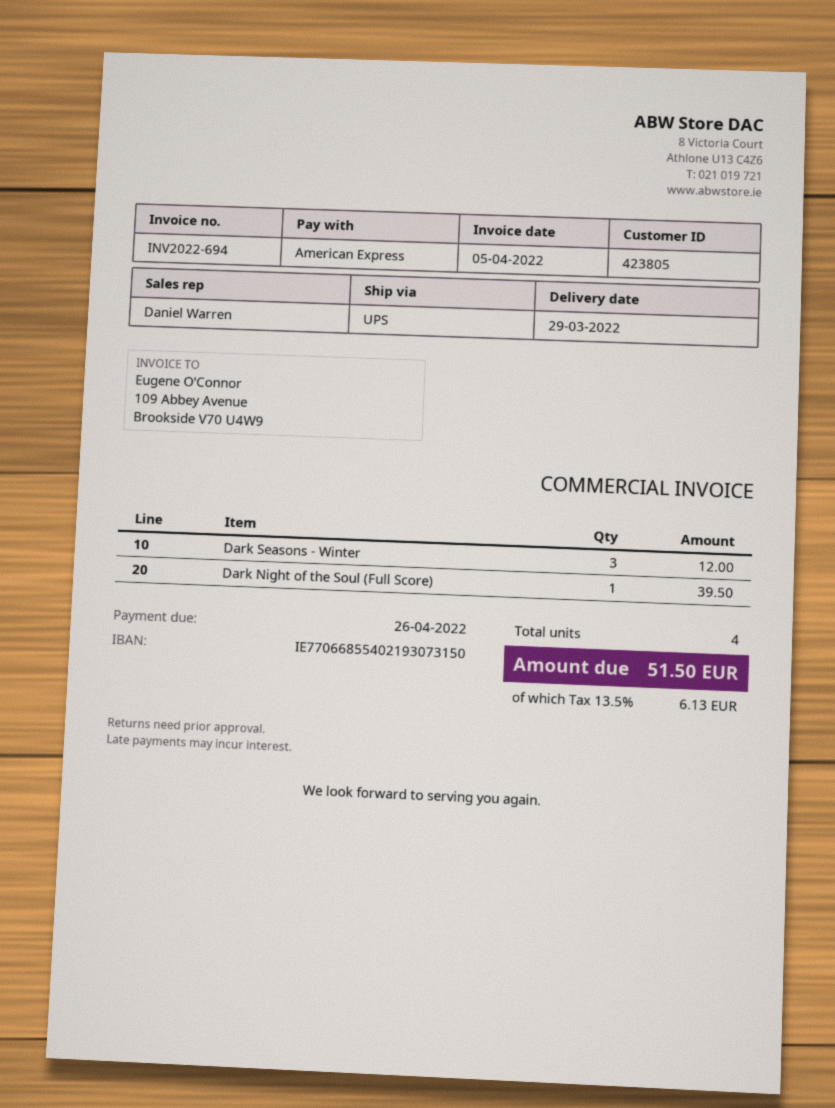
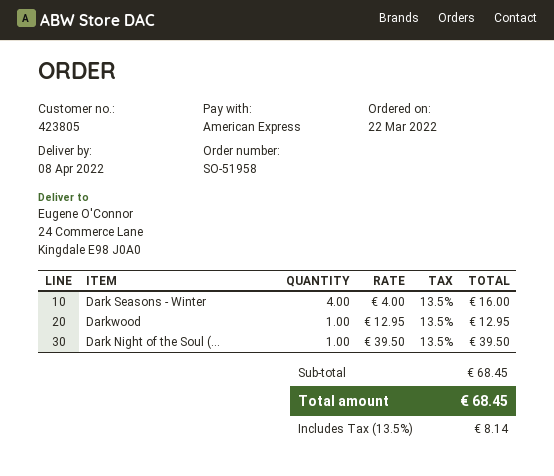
delivery date: 2022-03-29 -> 2022-04-08
Dark Seasons - Winter: 3 for 12.00 -> 4 for 16.00
Darkwood: none -> 1 for 12.95
tax: 13.5% = 6.13 -> 13.5% = 8.14
total: 51.50 -> 68.45

